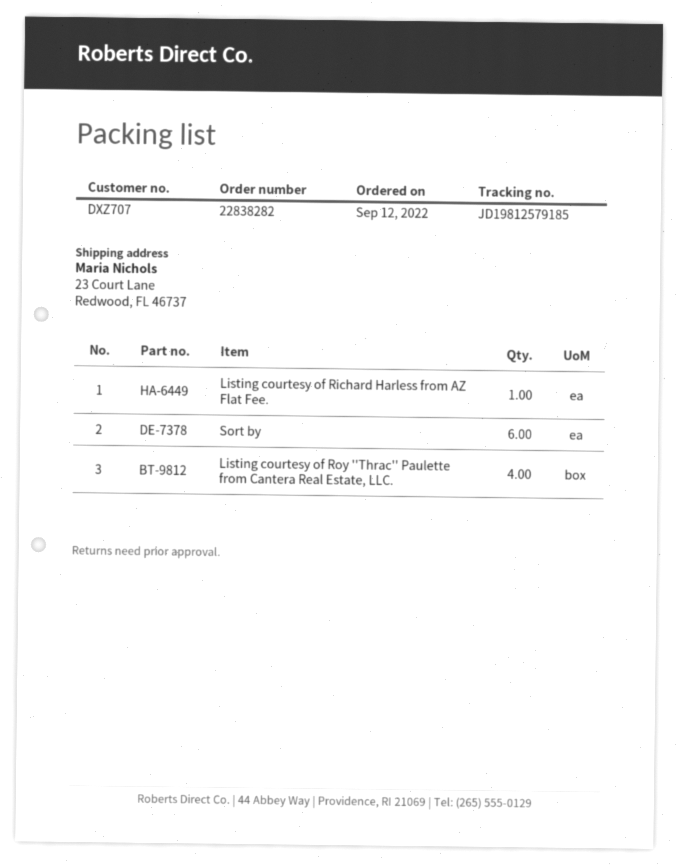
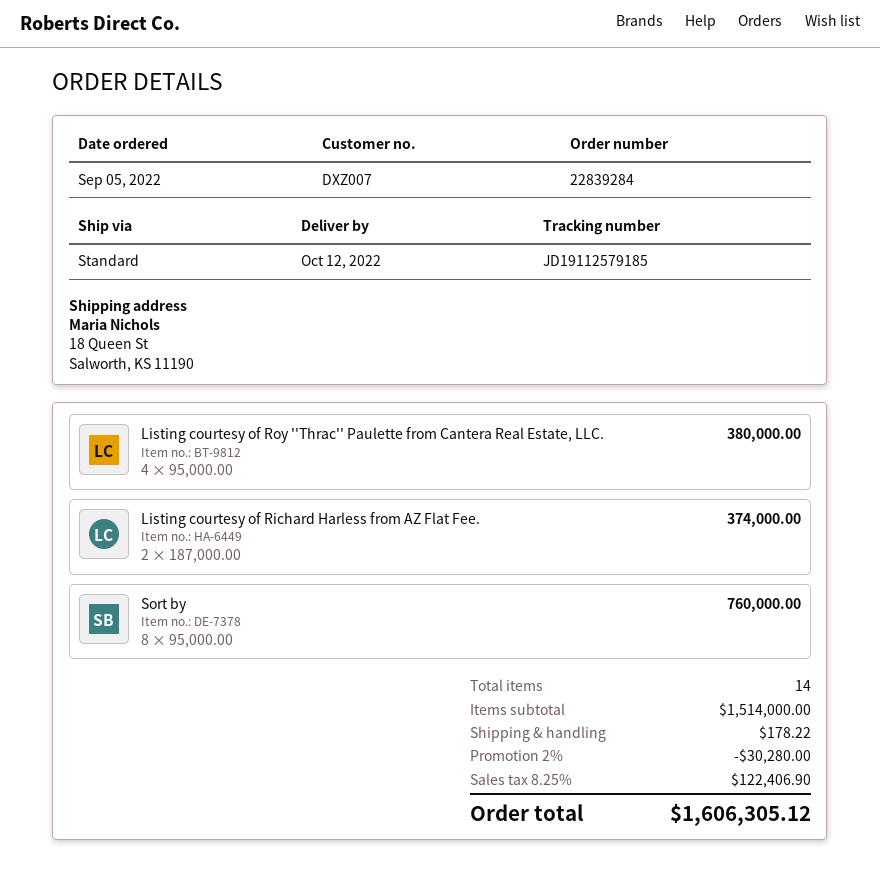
order number: 22838282 -> 22839284
order date: 2022-09-12 -> 2022-09-05
customer number: DXZ707 -> DXZ007
tracking number: JD19812579185 -> JD19112579185
ship to: 23 Court Lane, Redwood, FL 46737 -> 18 Queen St, Salworth, KS 11190
Listing courtesy of Richard Harless from AZ Flat Fee.: 1 -> 2
Sort by: 6 -> 8

